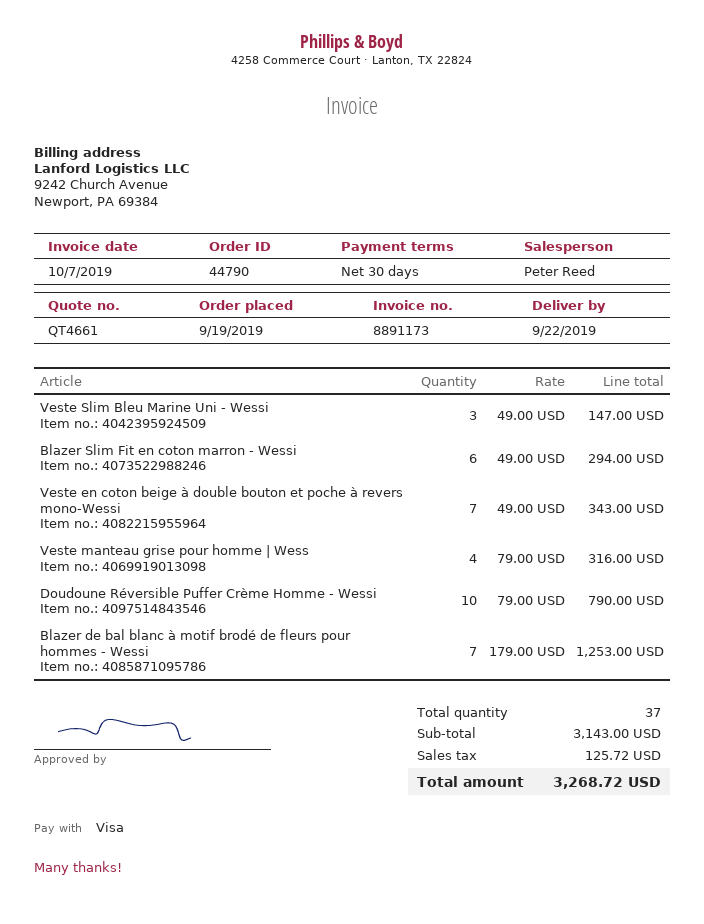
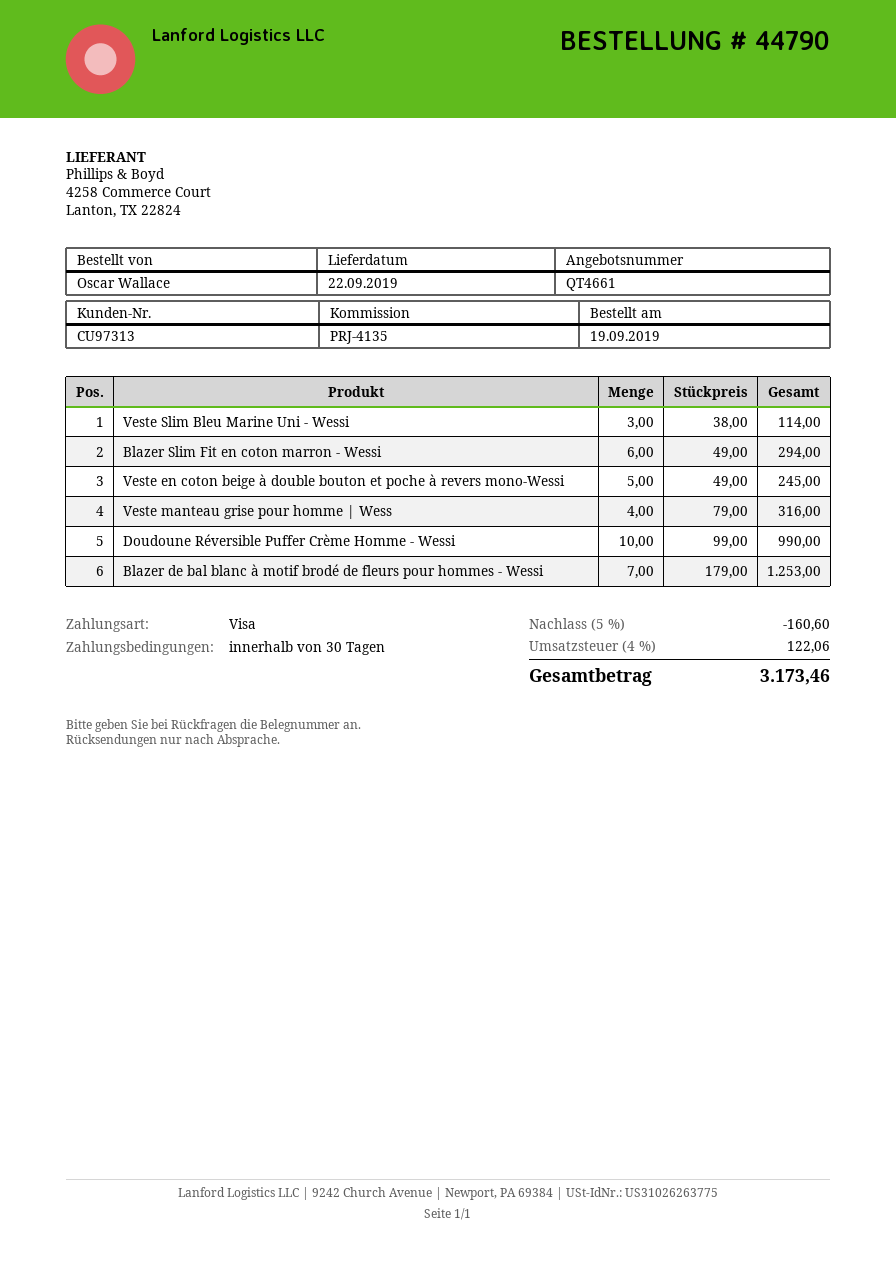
Veste Slim Bleu Marine Uni - Wessi: 3 x 49.00 = 147.00 -> 3 x 38.00 = 114.00
Veste en coton beige à double bouton et poche à revers mono-Wessi: 7 x 49.00 = 343.00 -> 5 x 49.00 = 245.00
Doudoune Réversible Puffer Crème Homme - Wessi: 10 x 79.00 = 790.00 -> 10 x 99.00 = 990.00
discount: none -> 5% = 160.60
tax: 125.72 -> 122.06
total: 3268.72 -> 3173.46

